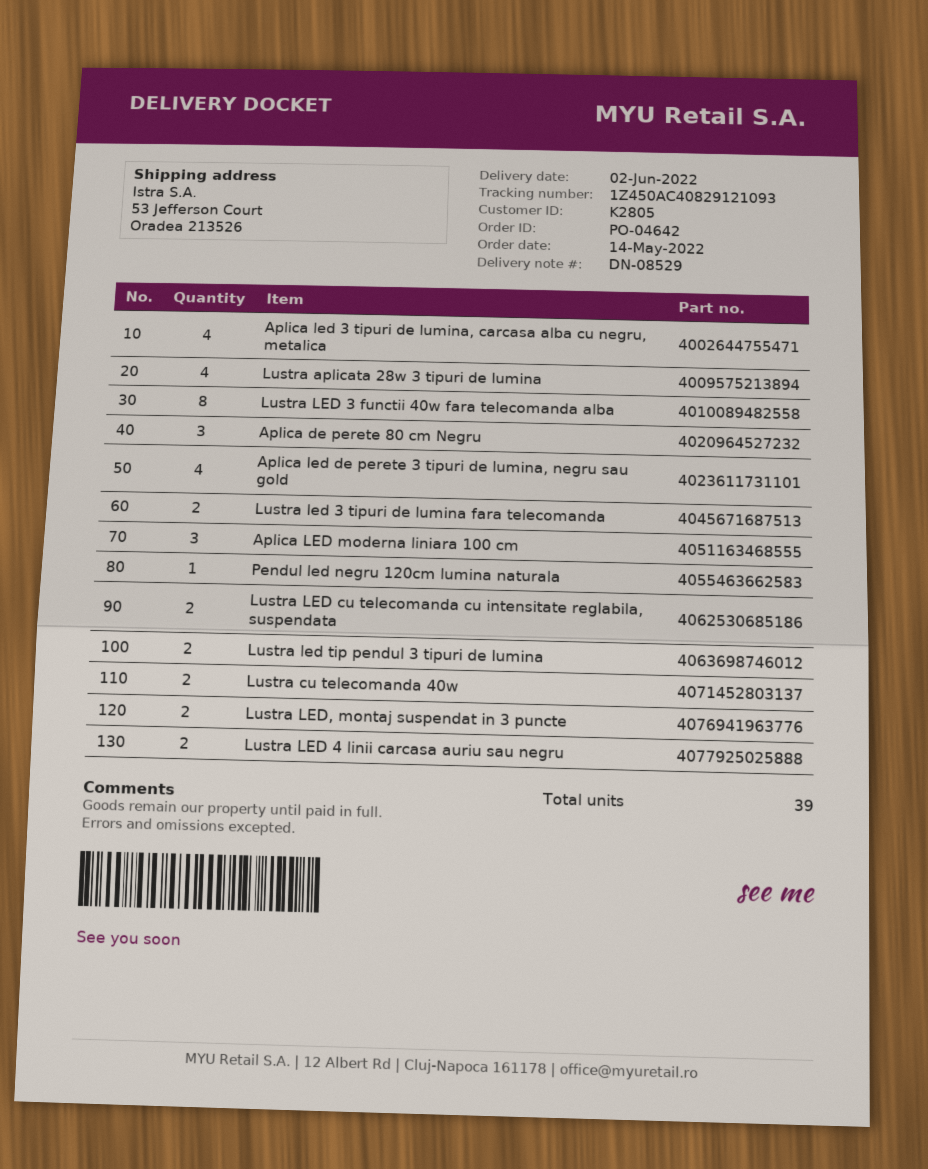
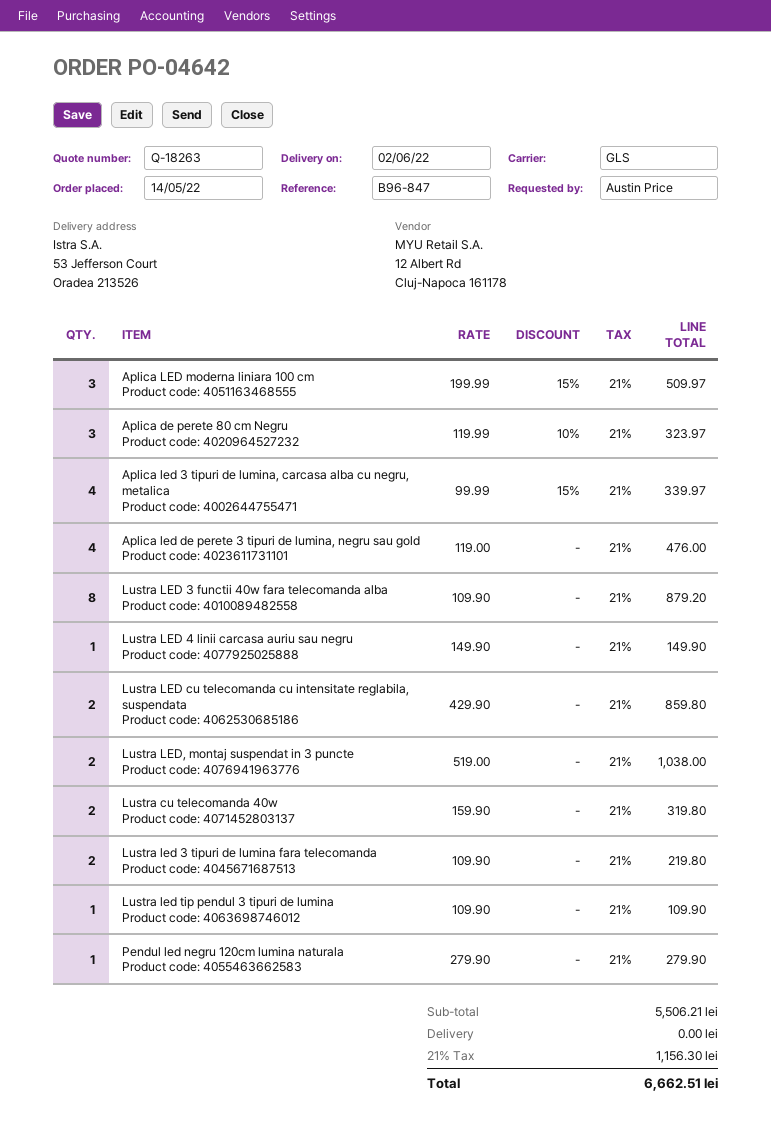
Lustra aplicata 28w 3 tipuri de lumina: 4 -> none
Lustra led tip pendul 3 tipuri de lumina: 2 -> 1
Lustra LED 4 linii carcasa auriu sau negru: 2 -> 1

